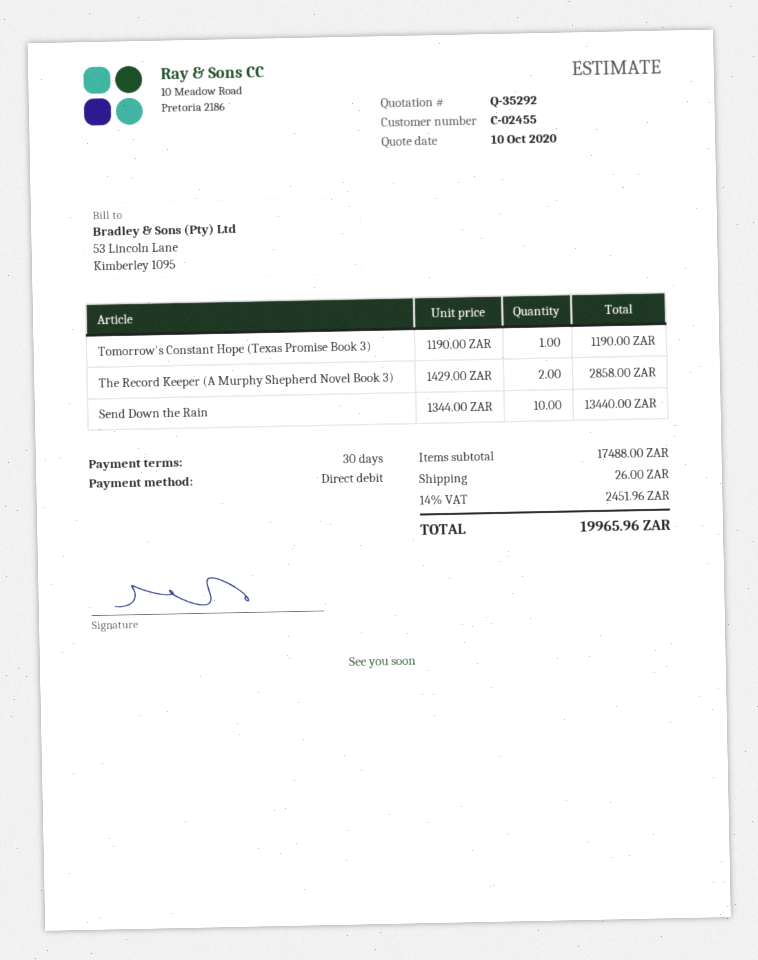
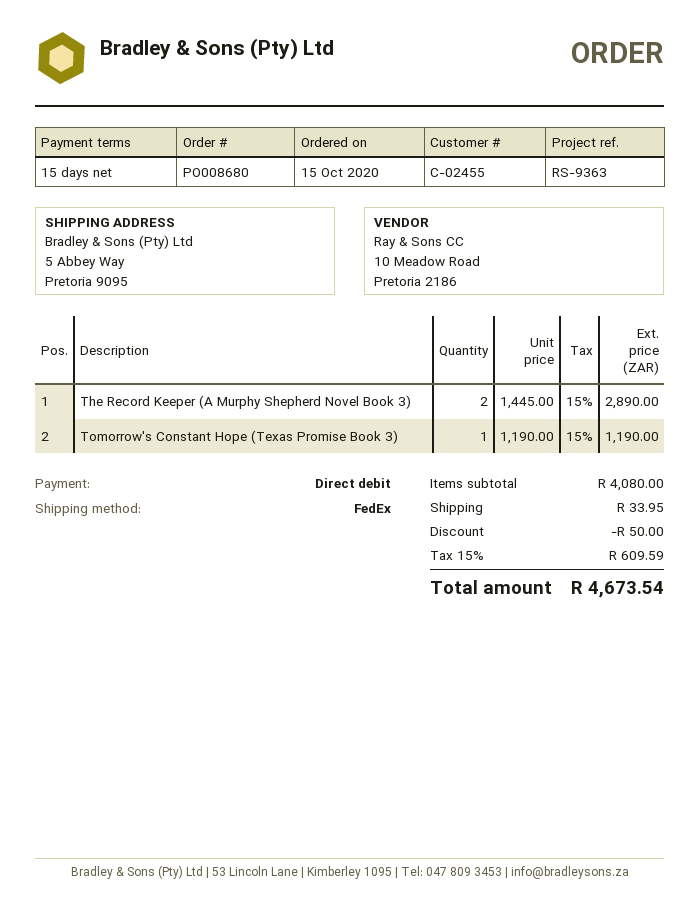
payment terms: 30 days -> 15 days
The Record Keeper (A Murphy Shepherd Novel Book 3): 2 x 1429.00 = 2858.00 -> 2 x 1445.00 = 2890.00
Send Down the Rain: 10 x 1344.00 = 13440.00 -> none
subtotal: 17488.00 -> 4080.00
discount: none -> 50.00
shipping: 26.00 -> 33.95
tax: 14% = 2451.96 -> 15% = 609.59
total: 19965.96 -> 4673.54

